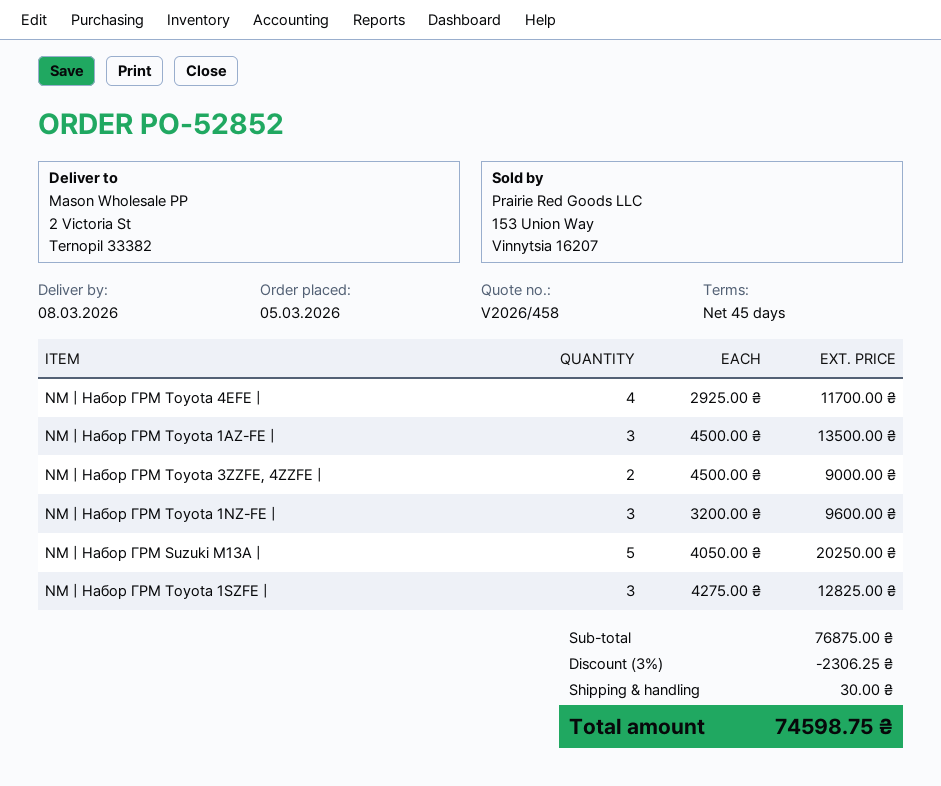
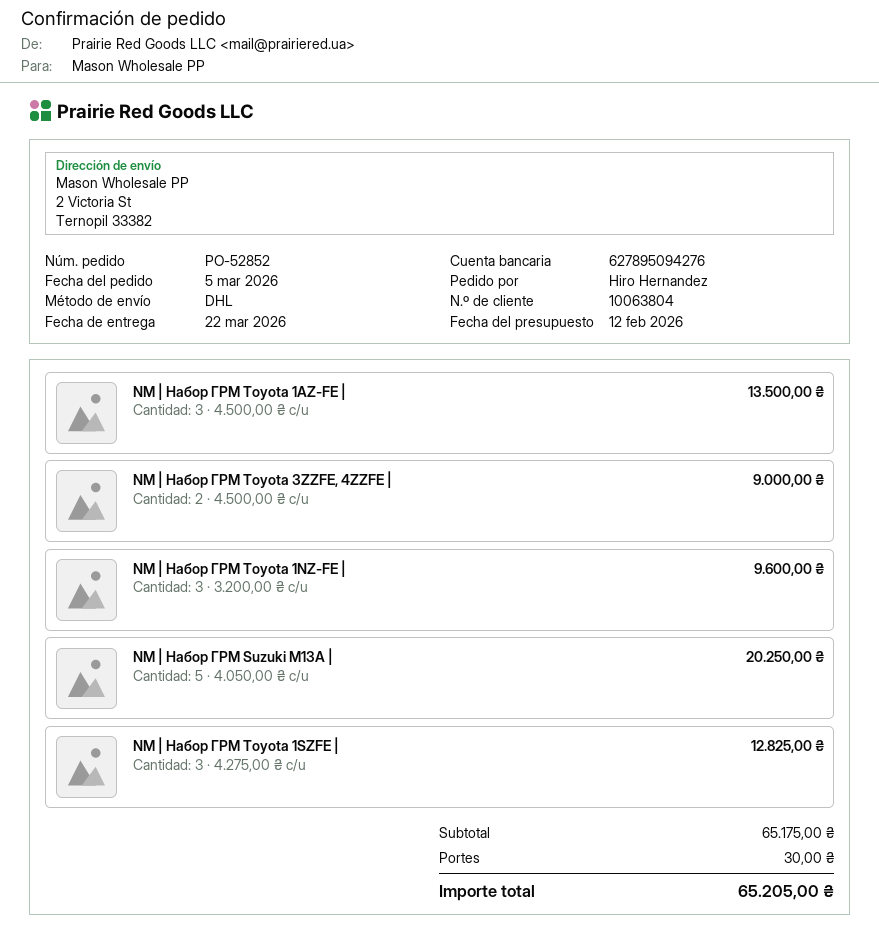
delivery date: 2026-03-08 -> 2026-03-22
NM | Набор ГРМ Toyota 4EFE |: 4 x 2925.00 = 11700.00 -> none
subtotal: 76875.00 -> 65175.00
discount: 3% = 2306.25 -> none
total: 74598.75 -> 65205.00

